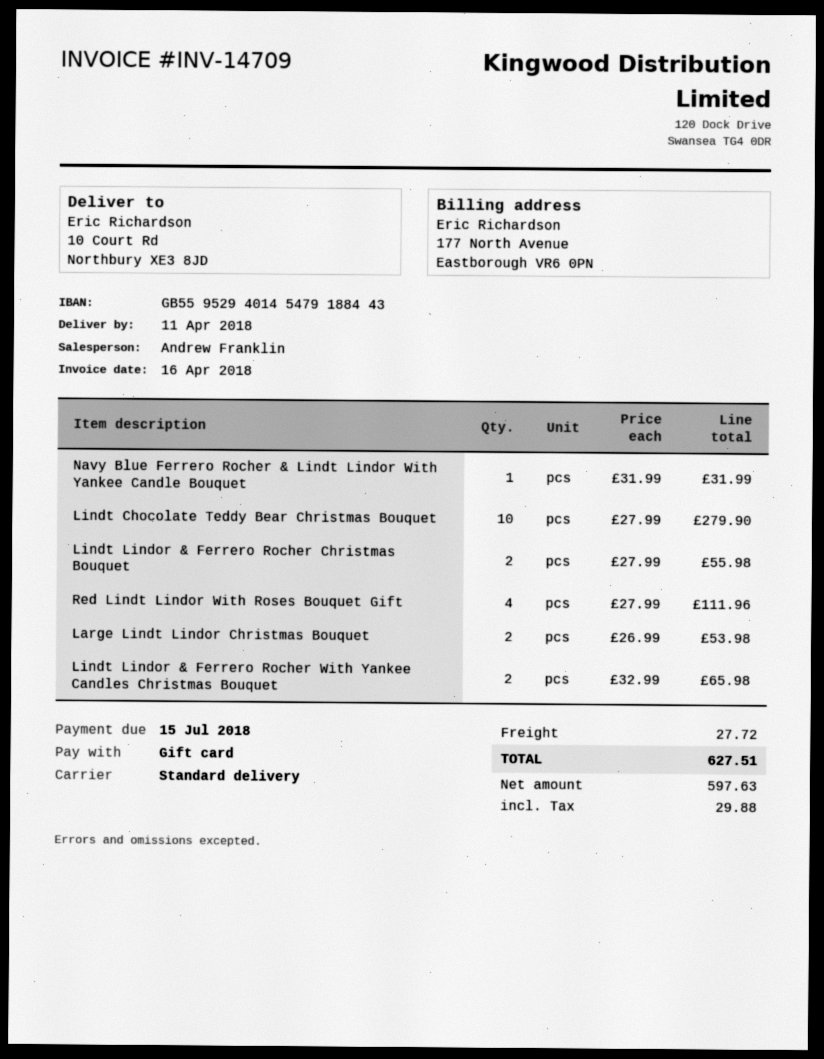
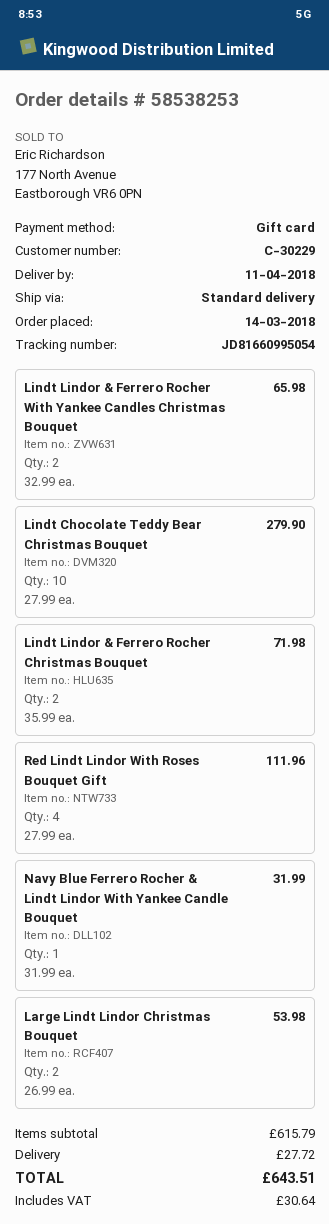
Lindt Lindor & Ferrero Rocher Christmas Bouquet: 2 x 27.99 = 55.98 -> 2 x 35.99 = 71.98
tax: 29.88 -> 30.64
total: 627.51 -> 643.51

